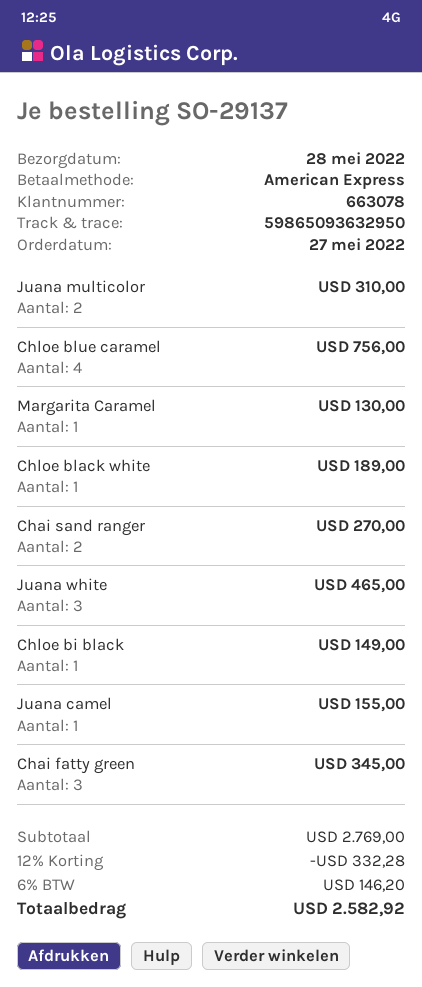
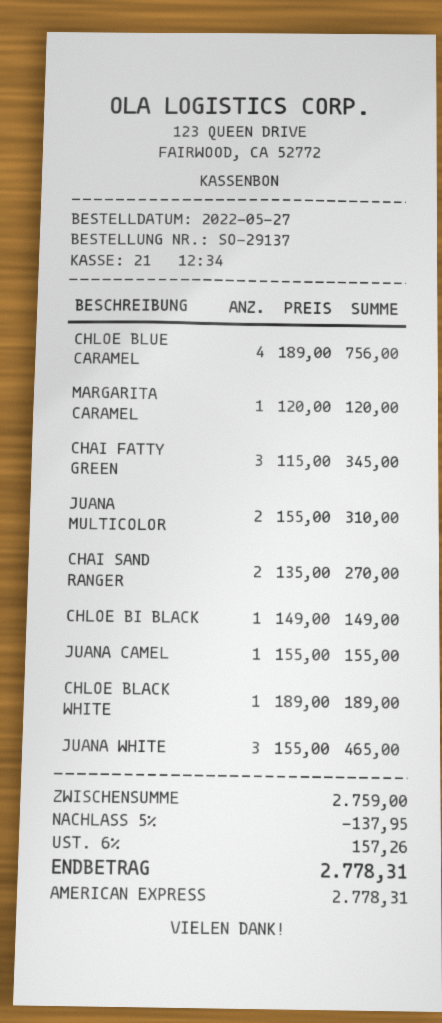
Margarita Caramel: 1 for 130.00 -> 1 for 120.00
subtotal: 2769.00 -> 2759.00
discount: 12% = 332.28 -> 5% = 137.95
tax: 6% = 146.20 -> 6% = 157.26
total: 2582.92 -> 2778.31

